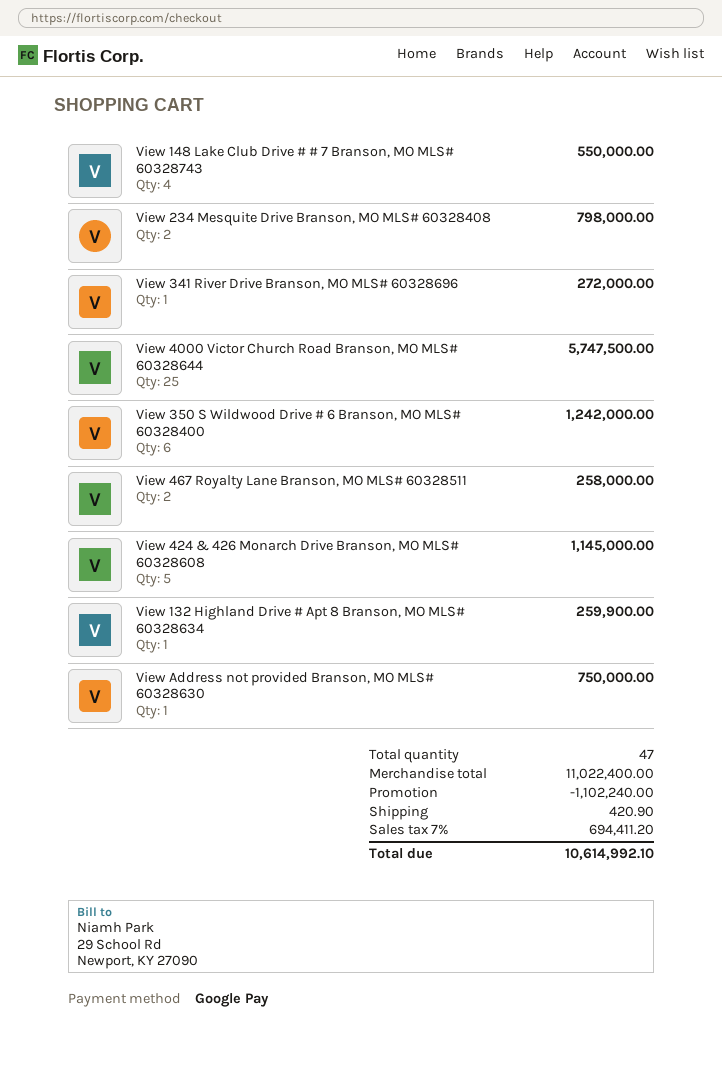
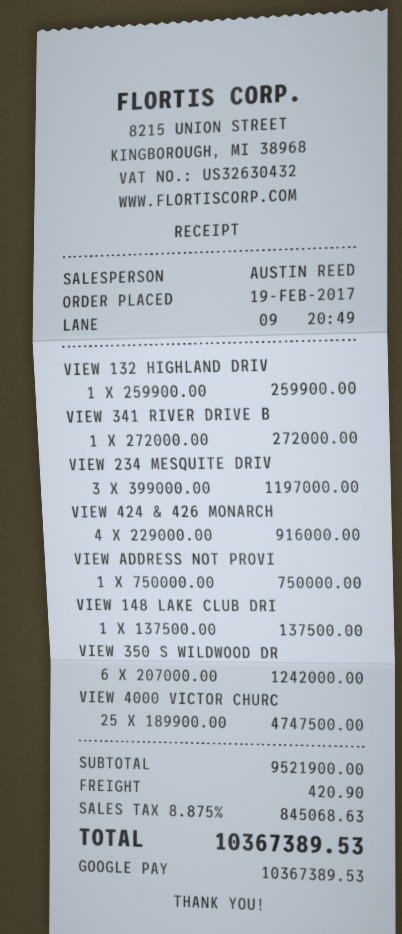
View 148 Lake Club Drive # # 7 Branson, MO MLS# 60328743: 4 for 550000.00 -> 1 for 137500.00
View 234 Mesquite Drive Branson, MO MLS# 60328408: 2 for 798000.00 -> 3 for 1197000.00
View 4000 Victor Church Road Branson, MO MLS# 60328644: 25 for 5747500.00 -> 25 for 4747500.00
View 467 Royalty Lane Branson, MO MLS# 60328511: 2 for 258000.00 -> none
View 424 & 426 Monarch Drive Branson, MO MLS# 60328608: 5 for 1145000.00 -> 4 for 916000.00
subtotal: 11022400.00 -> 9521900.00
discount: 1102240.00 -> none
tax: 7% = 694411.20 -> 8.875% = 845068.63
total: 10614992.10 -> 10367389.53

